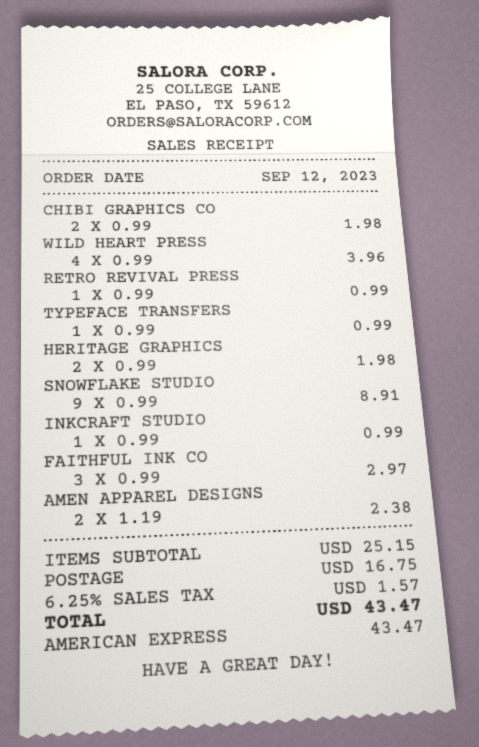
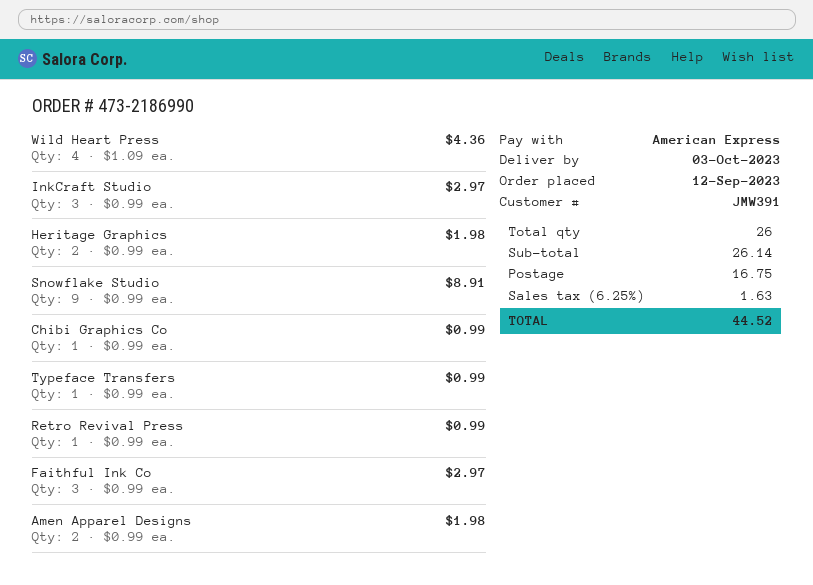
CHIBI GRAPHICS CO: 2 x 0.99 = 1.98 -> 1 x 0.99 = 0.99
WILD HEART PRESS: 4 x 0.99 = 3.96 -> 4 x 1.09 = 4.36
INKCRAFT STUDIO: 1 x 0.99 = 0.99 -> 3 x 0.99 = 2.97
AMEN APPAREL DESIGNS: 2 x 1.19 = 2.38 -> 2 x 0.99 = 1.98
subtotal: 25.15 -> 26.14
tax: 6.25% = 1.57 -> 6.25% = 1.63
total: 43.47 -> 44.52

